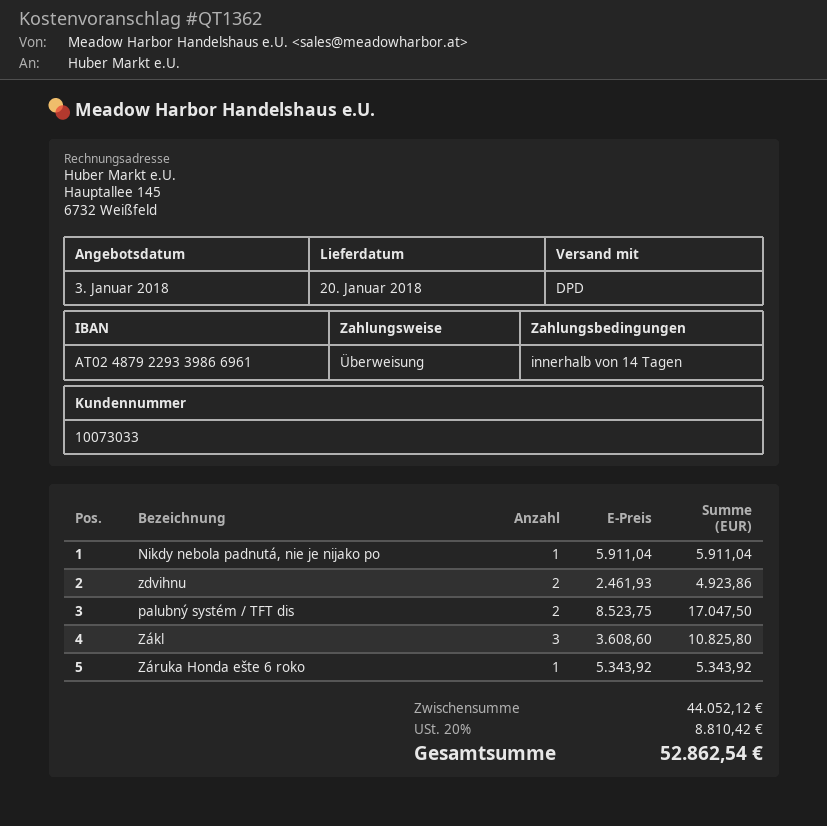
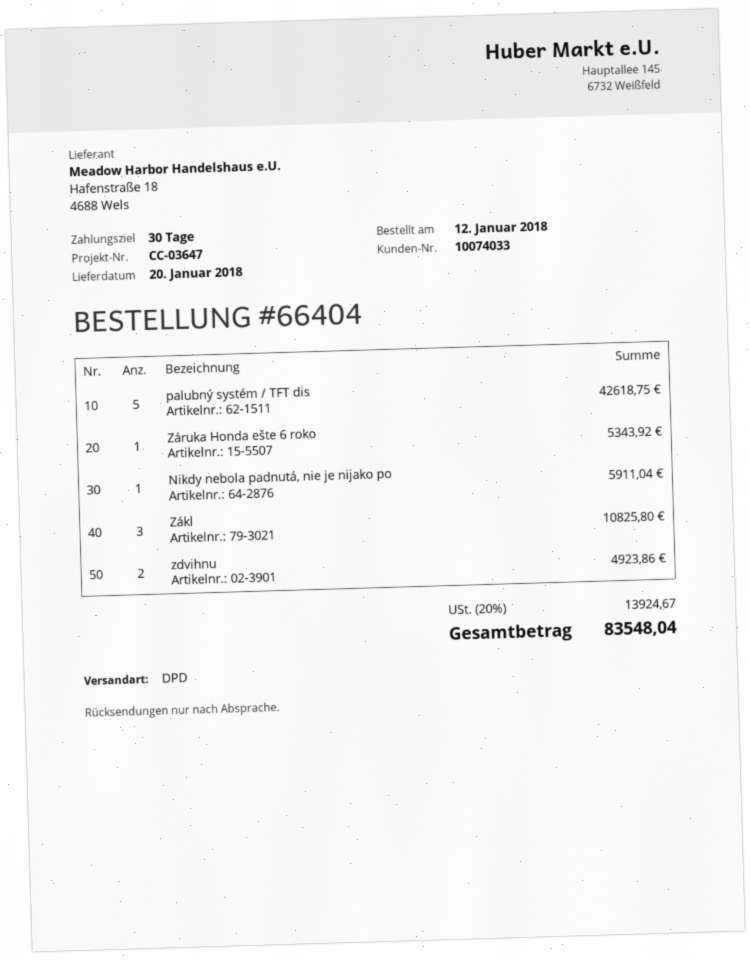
payment terms: 14 days -> 30 days
customer number: 10073033 -> 10074033
palubný systém / TFT dis: 2 for 17047.50 -> 5 for 42618.75
tax: 20% = 8810.42 -> 20% = 13924.67
total: 52862.54 -> 83548.04

